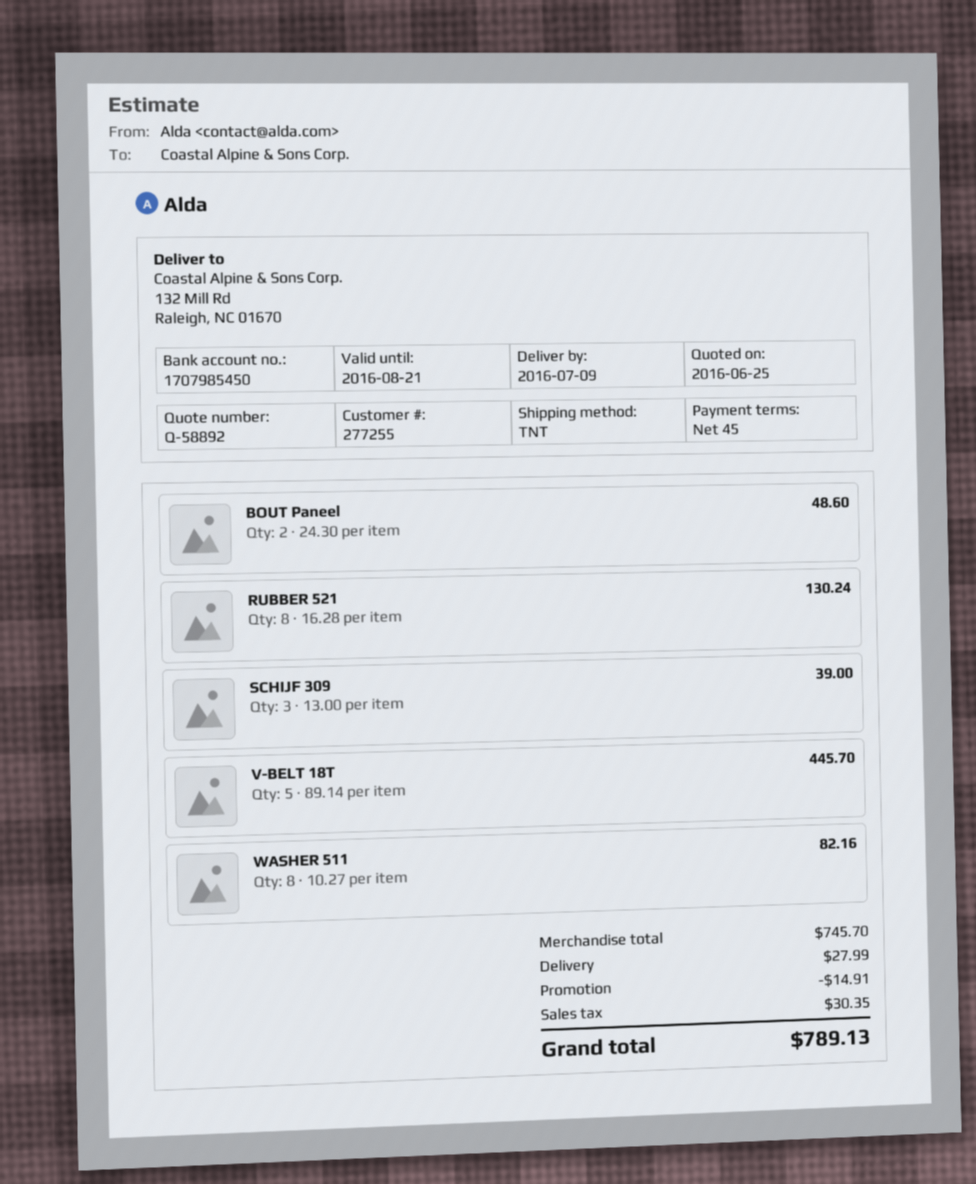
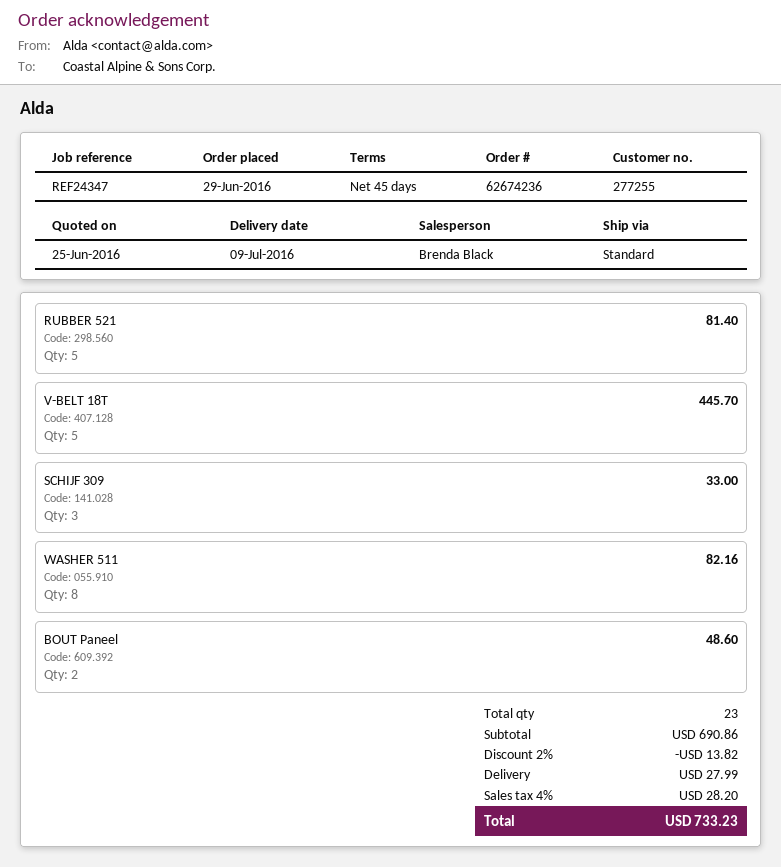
shipping method: TNT -> standard
RUBBER 521: 8 for 130.24 -> 5 for 81.40
SCHIJF 309: 3 for 39.00 -> 3 for 33.00
subtotal: 745.70 -> 690.86
discount: 14.91 -> 13.82
tax: 30.35 -> 28.20
total: 789.13 -> 733.23

